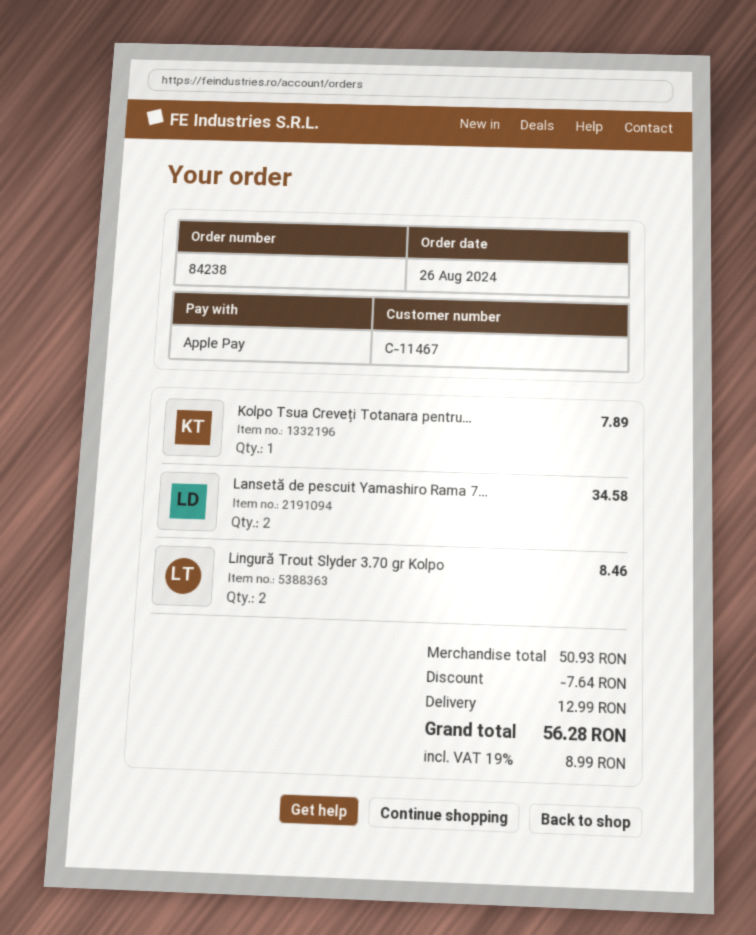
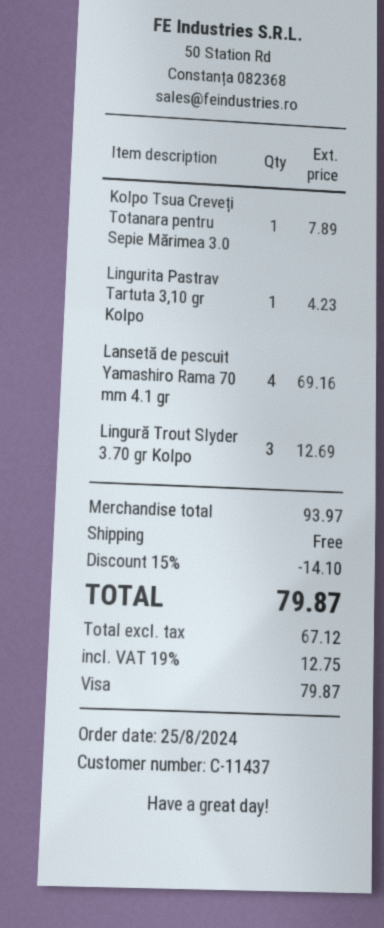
order date: 2024-08-26 -> 2024-08-25
customer number: C-11467 -> C-11437
payment method: Apple Pay -> Visa
Lansetă de pescuit Yamashiro Rama 7...: 2 for 34.58 -> 4 for 69.16
Lingură Trout Slyder 3.70 gr Kolpo: 2 for 8.46 -> 3 for 12.69
Lingurita Pastrav Tartuta 3,10 gr Kolpo: none -> 1 for 4.23
subtotal: 50.93 -> 93.97
discount: 7.64 -> 14.10
shipping: 12.99 -> 0.00
tax: 19% = 8.99 -> 19% = 12.75
total: 56.28 -> 79.87

